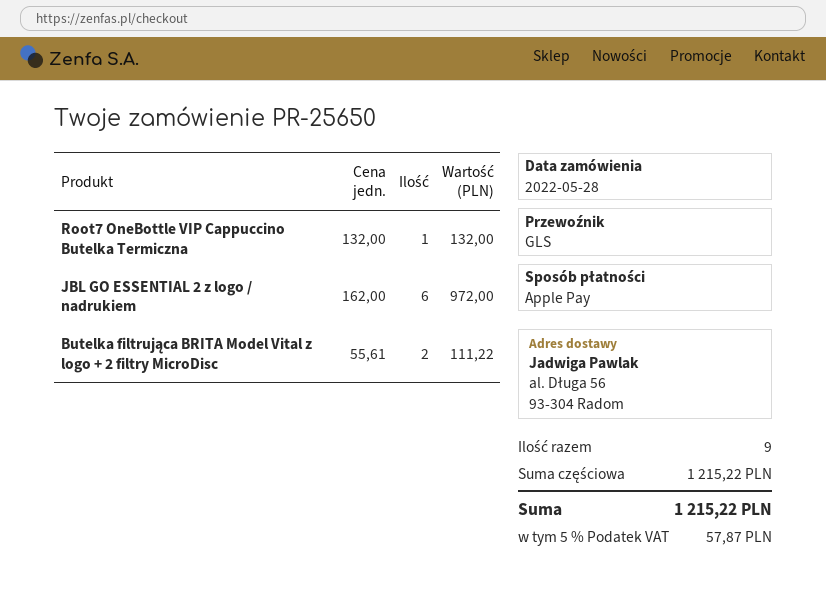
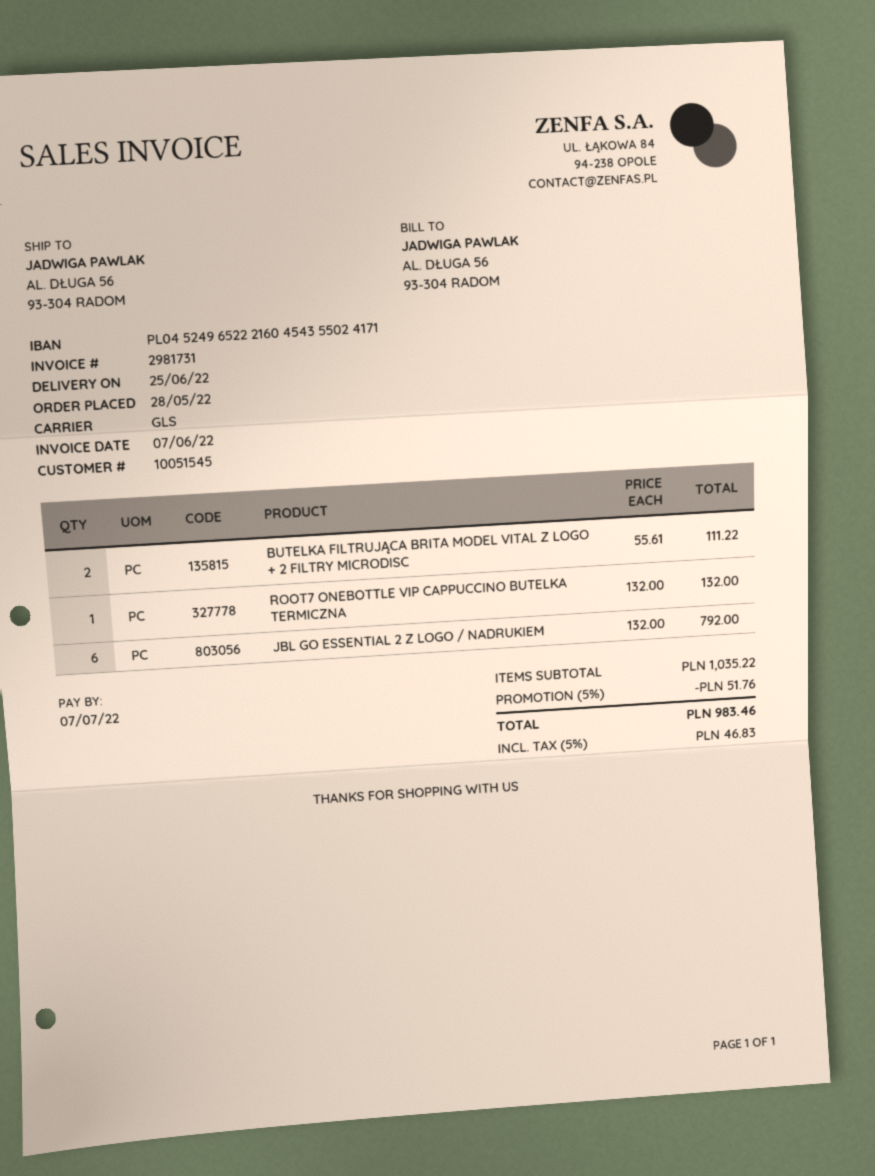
JBL GO ESSENTIAL 2 z logo / nadrukiem: 6 x 162.00 = 972.00 -> 6 x 132.00 = 792.00
subtotal: 1215.22 -> 1035.22
discount: none -> 5% = 51.76
tax: 5% = 57.87 -> 5% = 46.83
total: 1215.22 -> 983.46

